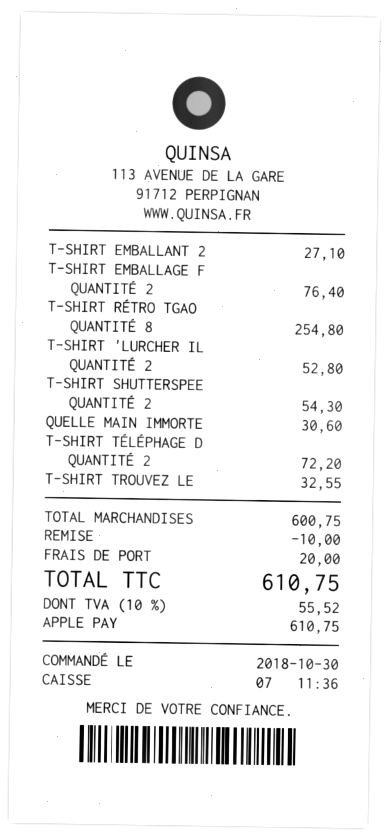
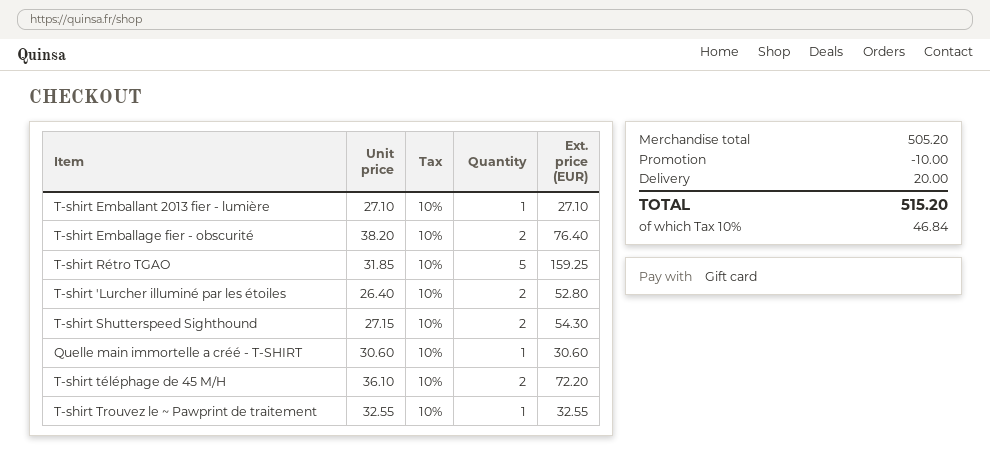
payment method: Apple Pay -> gift card
T-SHIRT RÉTRO TGAO: 8 for 254.80 -> 5 for 159.25
subtotal: 600.75 -> 505.20
tax: 10% = 55.52 -> 10% = 46.84
total: 610.75 -> 515.20

